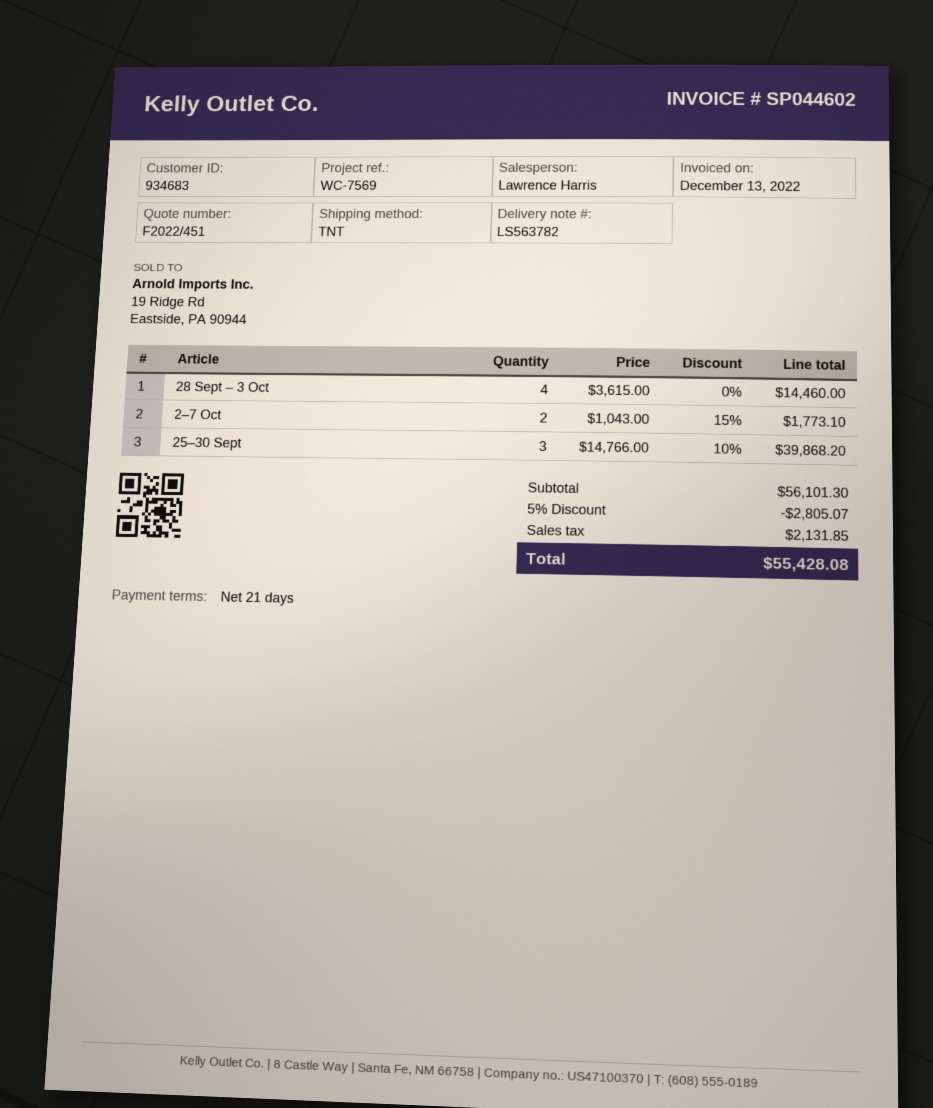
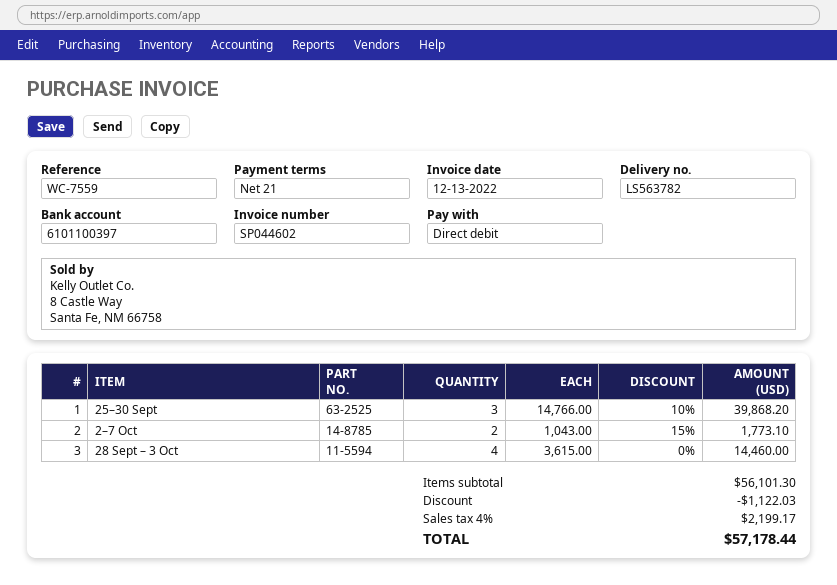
reference: WC-7569 -> WC-7559
discount: 2805.07 -> 1122.03
tax: 2131.85 -> 2199.17
total: 55428.08 -> 57178.44

